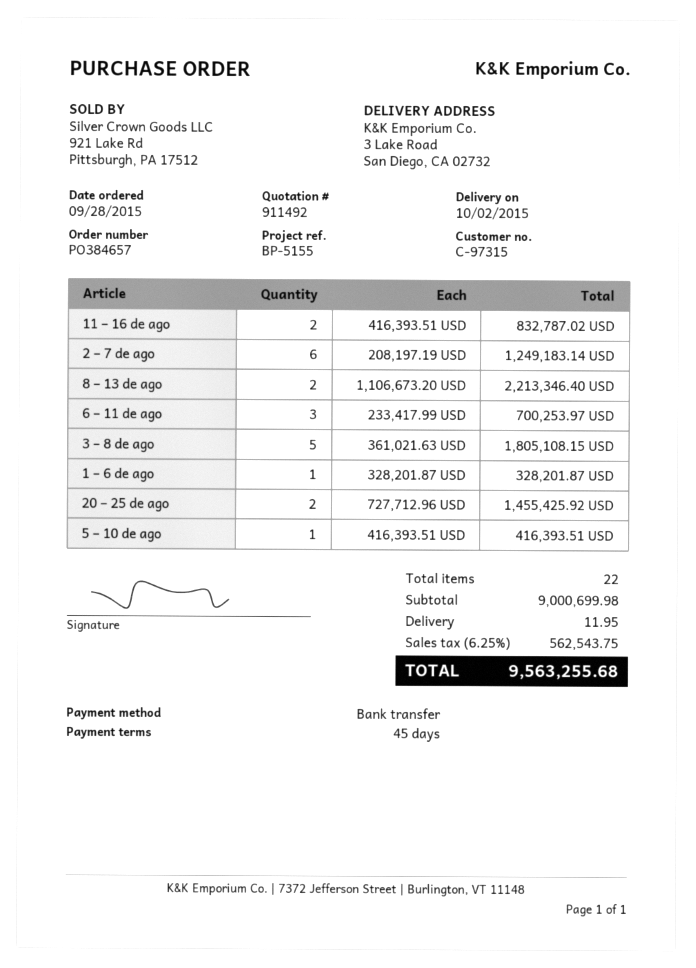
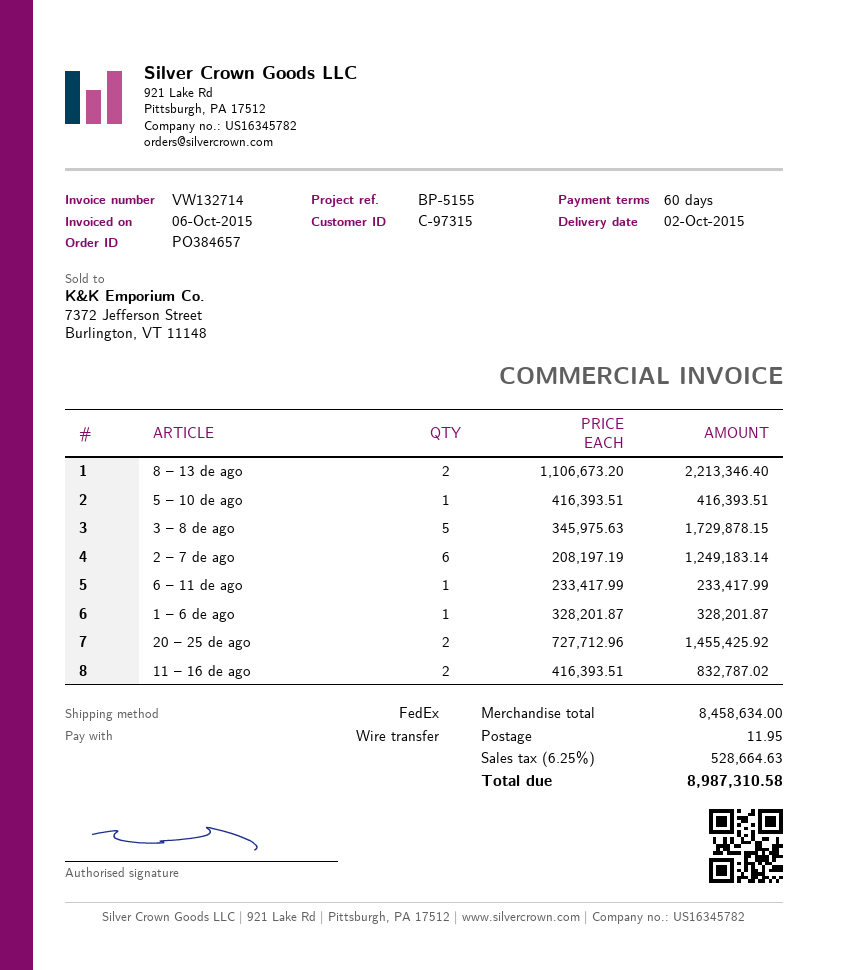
payment terms: 45 days -> 60 days
6 – 11 de ago: 3 x 233417.99 = 700253.97 -> 1 x 233417.99 = 233417.99
3 – 8 de ago: 5 x 361021.63 = 1805108.15 -> 5 x 345975.63 = 1729878.15
subtotal: 9000699.98 -> 8458634.00
tax: 6.25% = 562543.75 -> 6.25% = 528664.63
total: 9563255.68 -> 8987310.58

